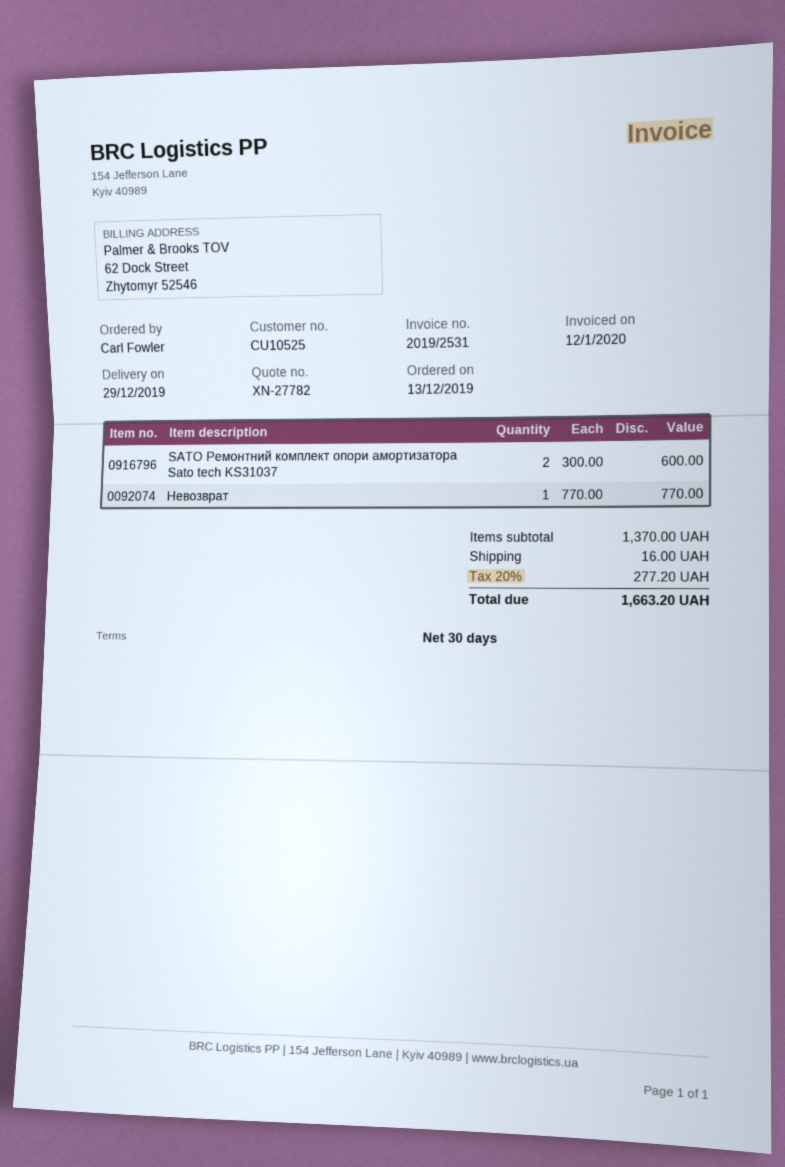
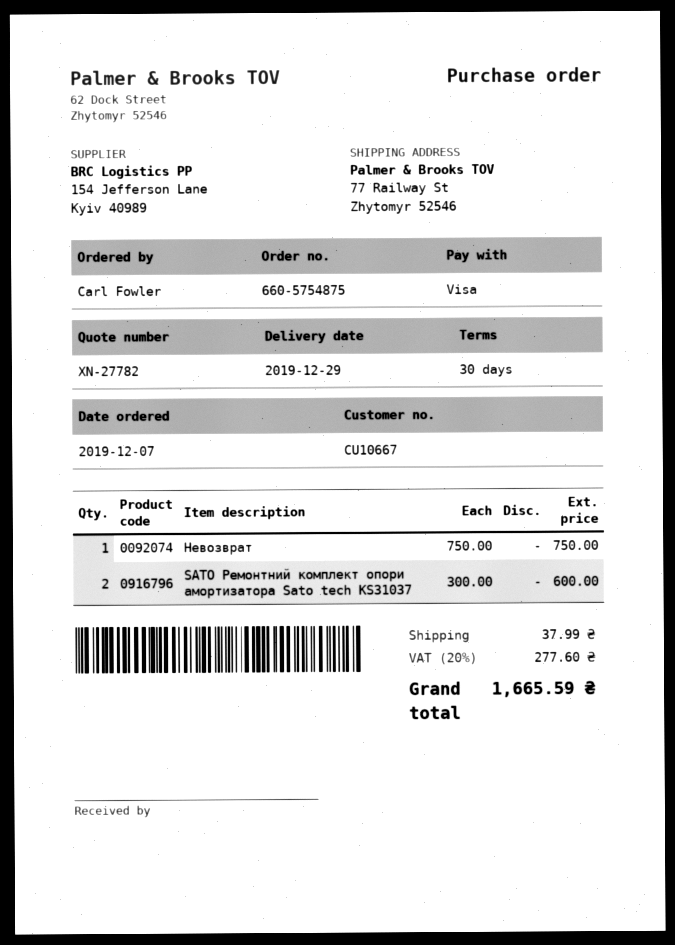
order date: 2019-12-13 -> 2019-12-07
customer number: CU10525 -> CU10667
Невозврат: 1 x 770.00 = 770.00 -> 1 x 750.00 = 750.00
shipping: 16.00 -> 37.99
tax: 20% = 277.20 -> 20% = 277.60
total: 1663.20 -> 1665.59

